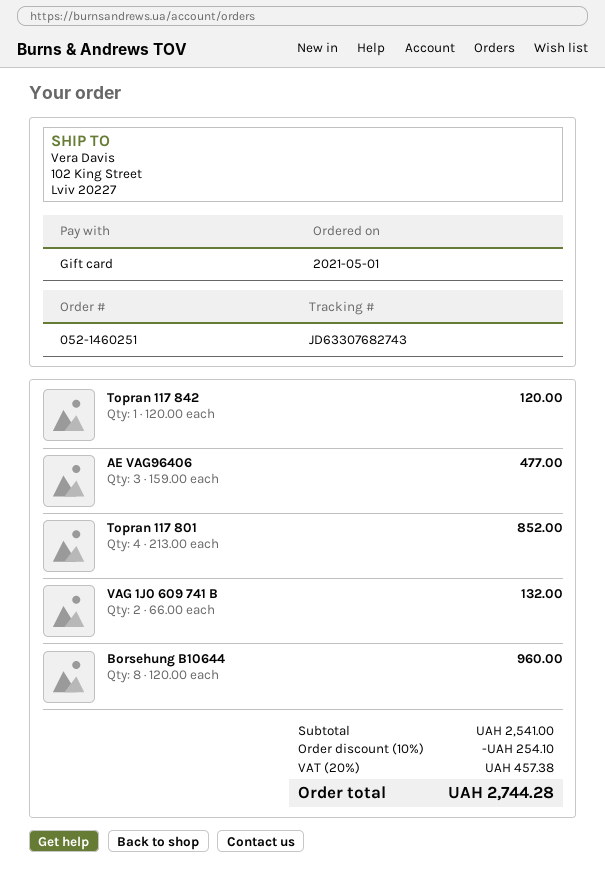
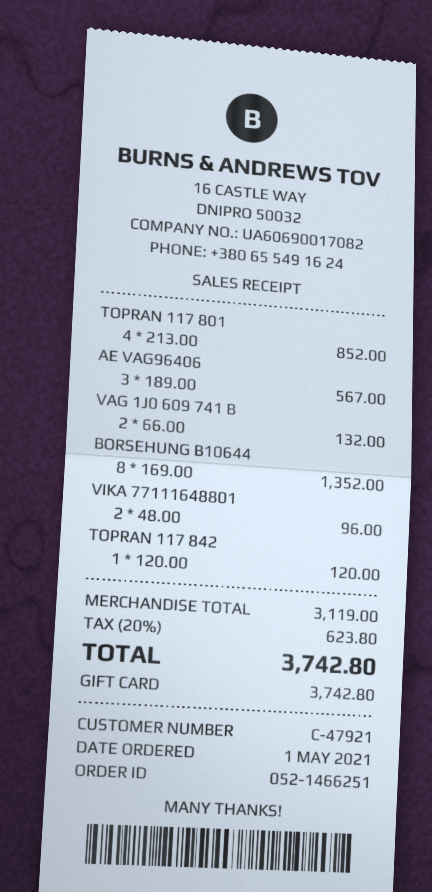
order number: 052-1460251 -> 052-1466251
AE VAG96406: 3 x 159.00 = 477.00 -> 3 x 189.00 = 567.00
Borsehung B10644: 8 x 120.00 = 960.00 -> 8 x 169.00 = 1352.00
VIKA 77111648801: none -> 2 x 48.00 = 96.00
subtotal: 2541.00 -> 3119.00
discount: 10% = 254.10 -> none
tax: 20% = 457.38 -> 20% = 623.80
total: 2744.28 -> 3742.80

